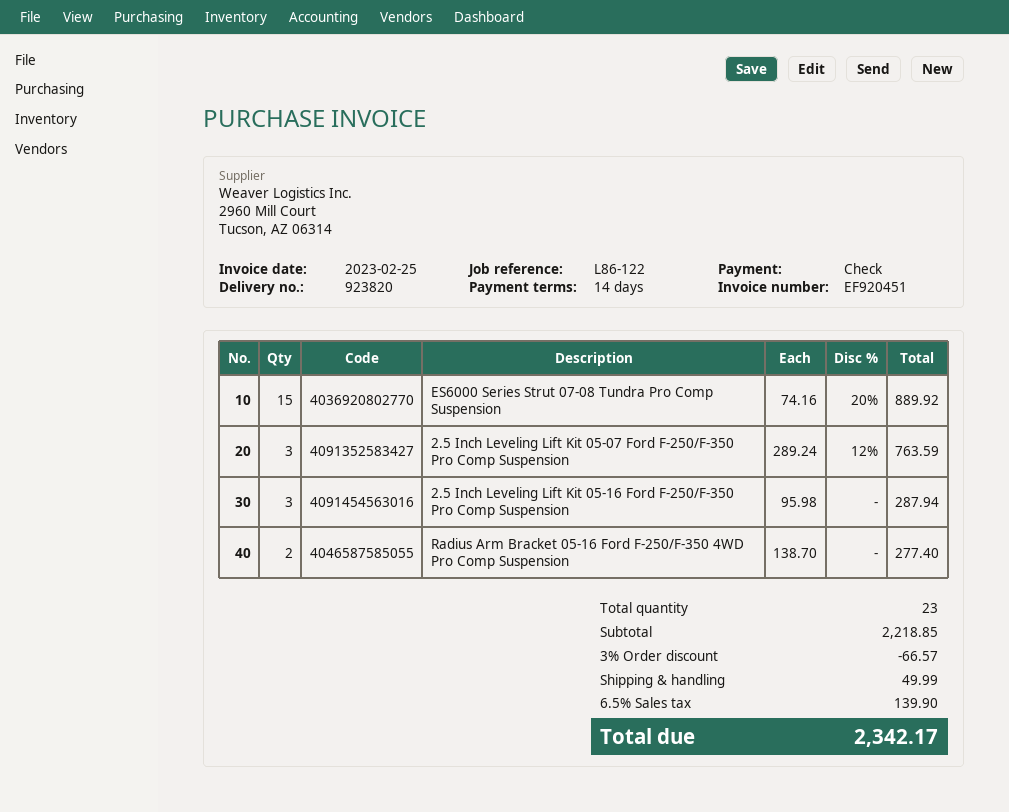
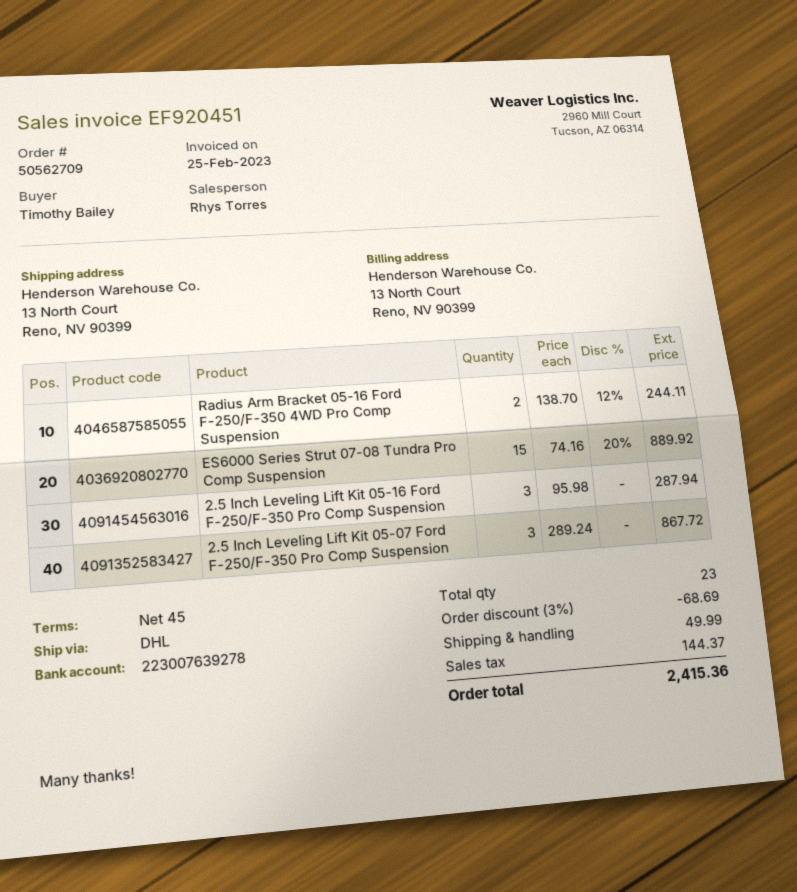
payment terms: 14 days -> 45 days
2.5 Inch Leveling Lift Kit 05-07 Ford F-250/F-350 Pro Comp Suspension: 3 x 289.24 - 12% = 763.59 -> 3 x 289.24 = 867.72
Radius Arm Bracket 05-16 Ford F-250/F-350 4WD Pro Comp Suspension: 2 x 138.70 = 277.40 -> 2 x 138.70 - 12% = 244.11
discount: 3% = 66.57 -> 3% = 68.69
tax: 139.90 -> 144.37
total: 2342.17 -> 2415.36

